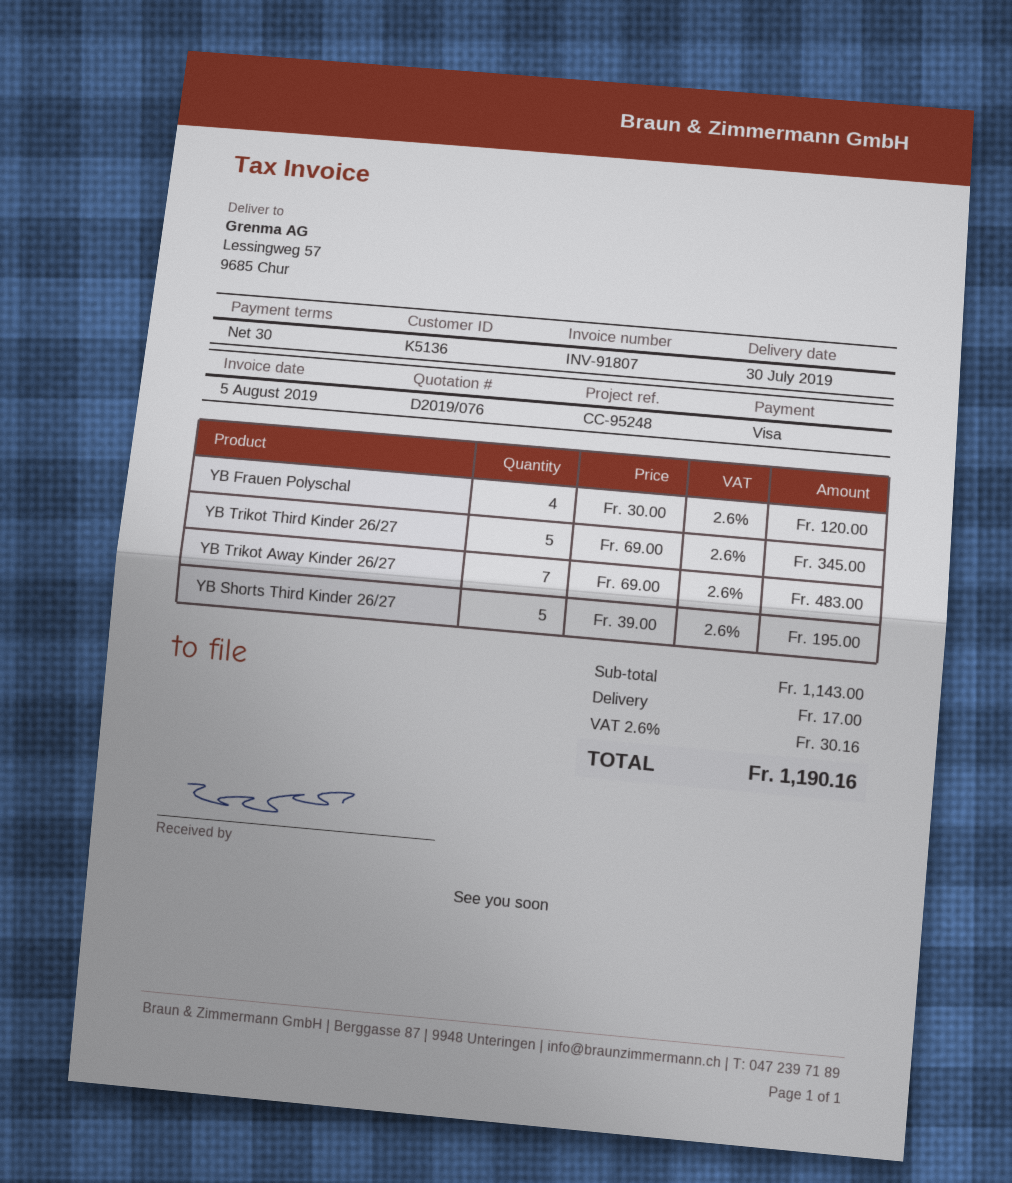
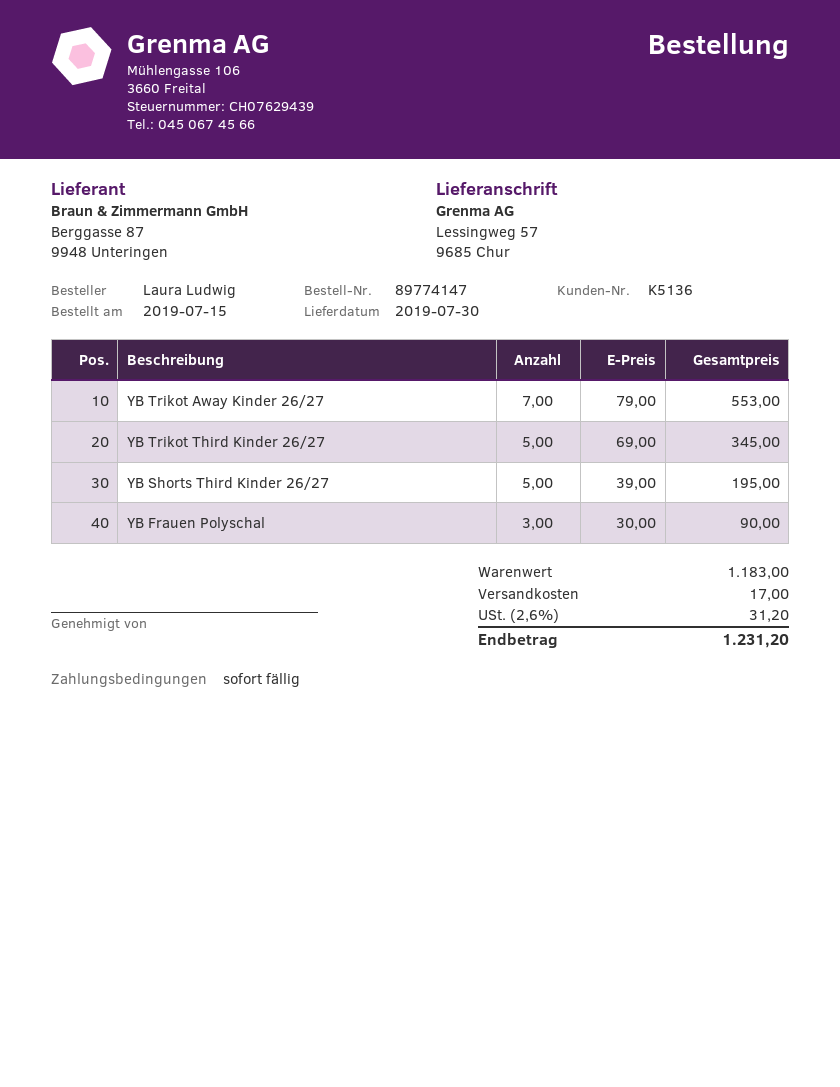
payment terms: 30 days -> on receipt
YB Frauen Polyschal: 4 x 30.00 = 120.00 -> 3 x 30.00 = 90.00
YB Trikot Away Kinder 26/27: 7 x 69.00 = 483.00 -> 7 x 79.00 = 553.00
subtotal: 1143.00 -> 1183.00
tax: 2.6% = 30.16 -> 2.6% = 31.20
total: 1190.16 -> 1231.20

